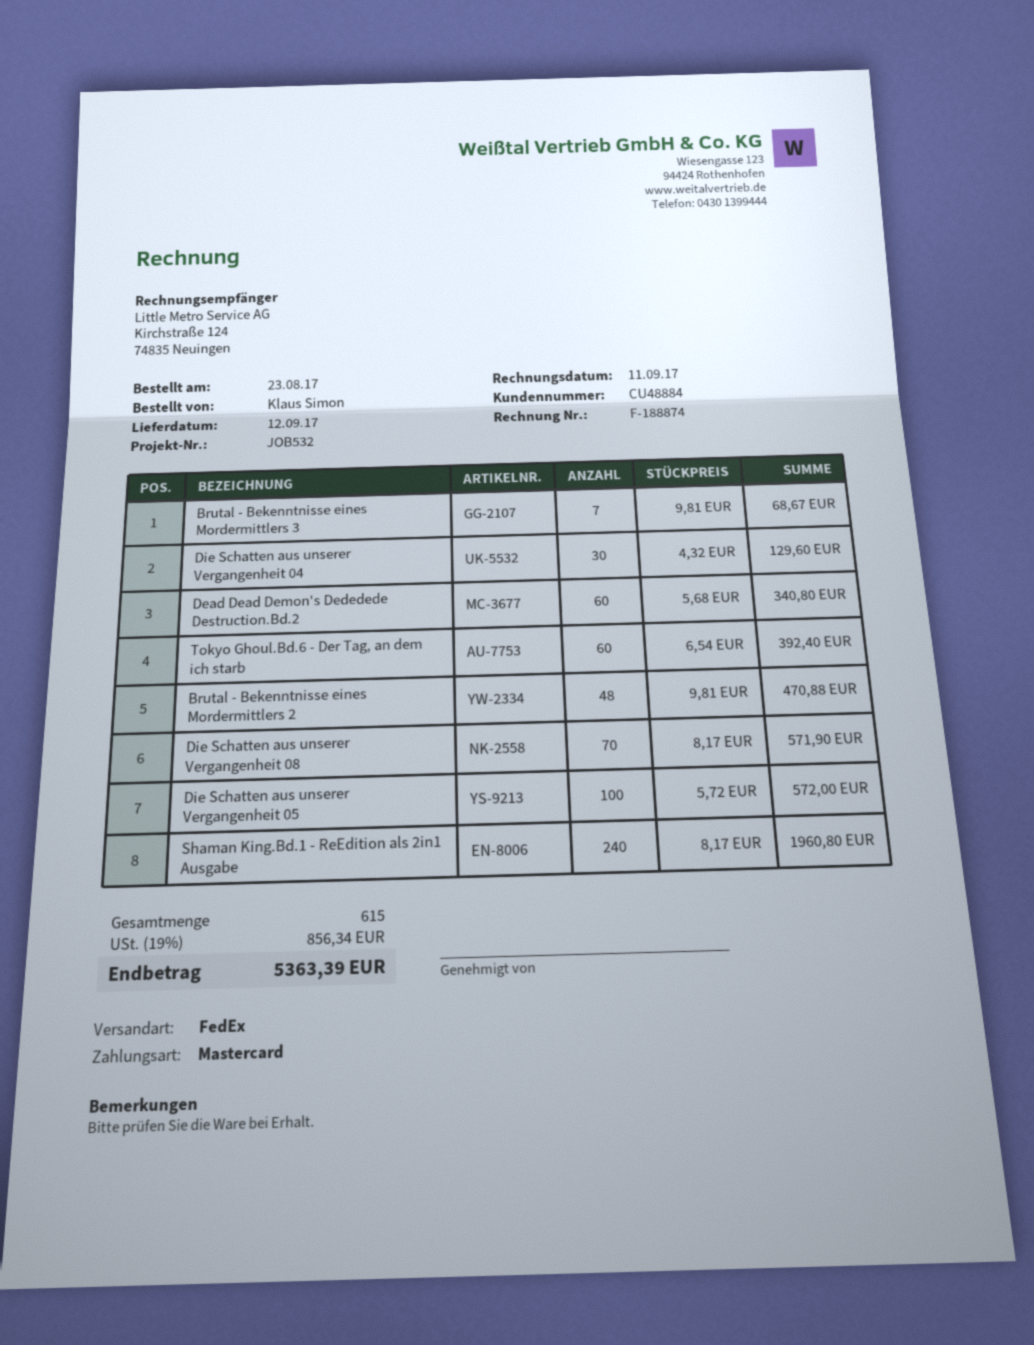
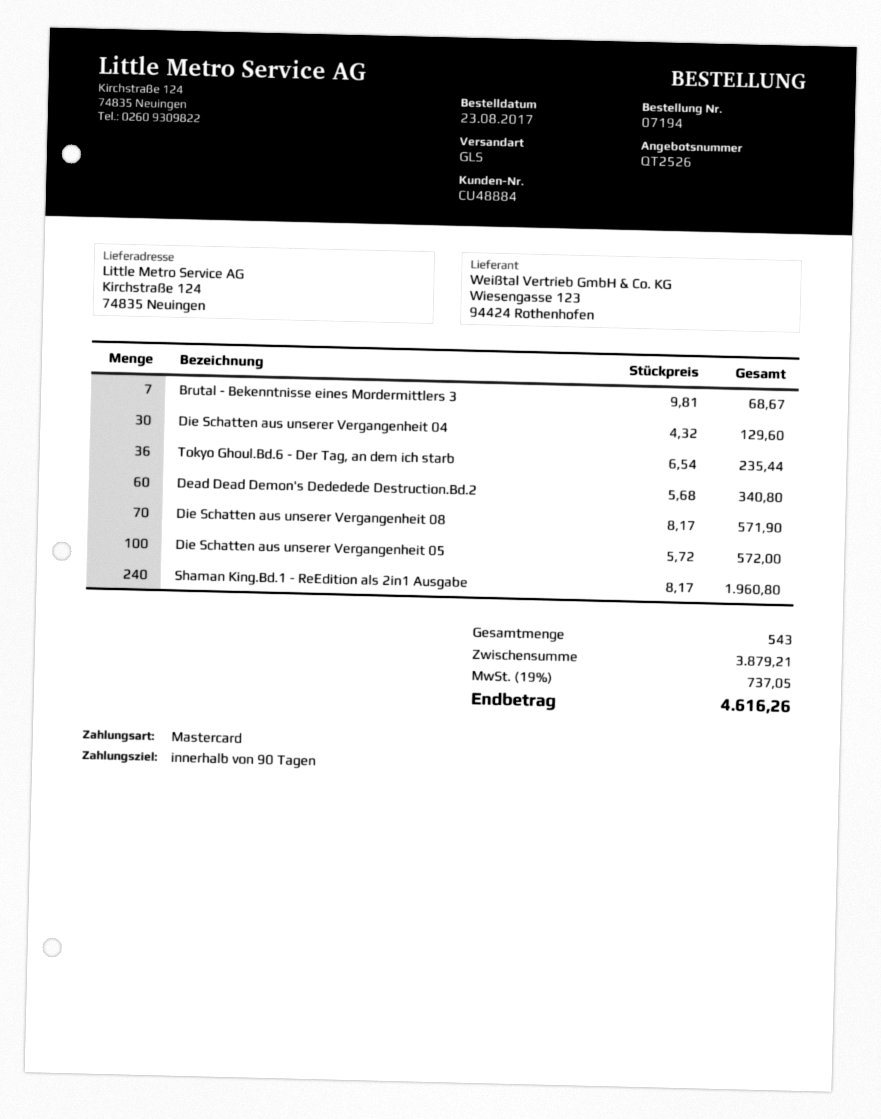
shipping method: FedEx -> GLS
Tokyo Ghoul.Bd.6 - Der Tag, an dem ich starb: 60 x 6.54 = 392.40 -> 36 x 6.54 = 235.44
Brutal - Bekenntnisse eines Mordermittlers 2: 48 x 9.81 = 470.88 -> none
total quantity: 615 -> 543
tax: 19% = 856.34 -> 19% = 737.05
total: 5363.39 -> 4616.26

